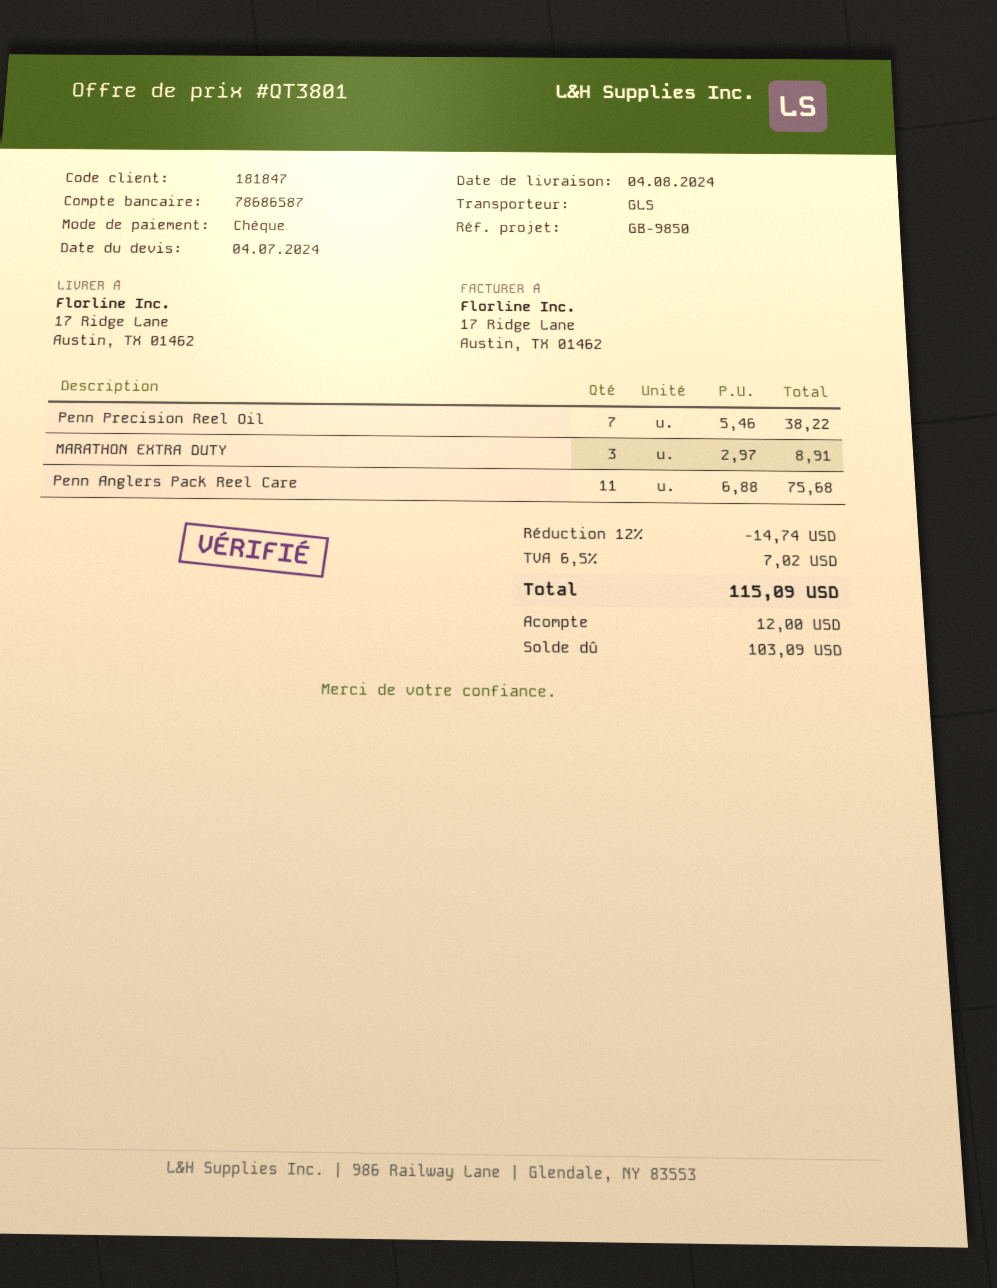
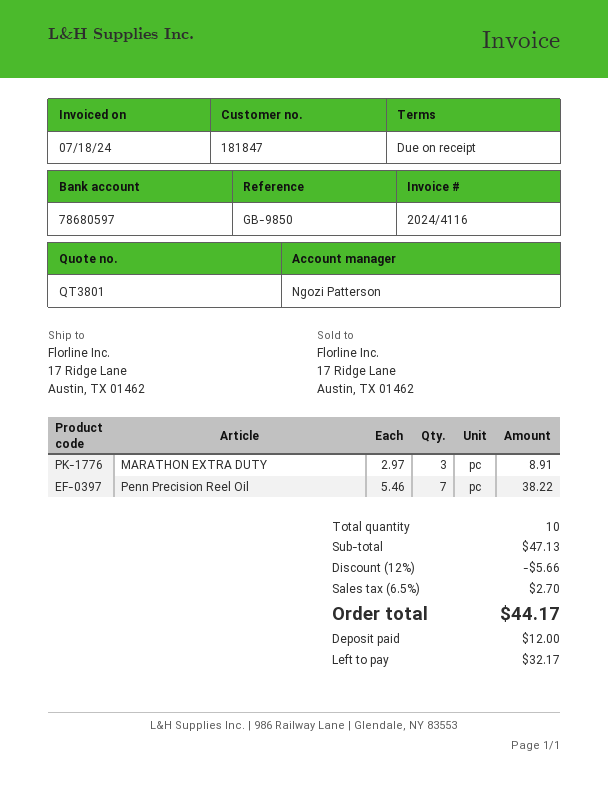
bank account: 78686587 -> 78680597
Penn Anglers Pack Reel Care: 11 x 6.88 = 75.68 -> none
discount: 12% = 14.74 -> 12% = 5.66
tax: 6.5% = 7.02 -> 6.5% = 2.70
total: 115.09 -> 44.17
balance: 103.09 -> 32.17

